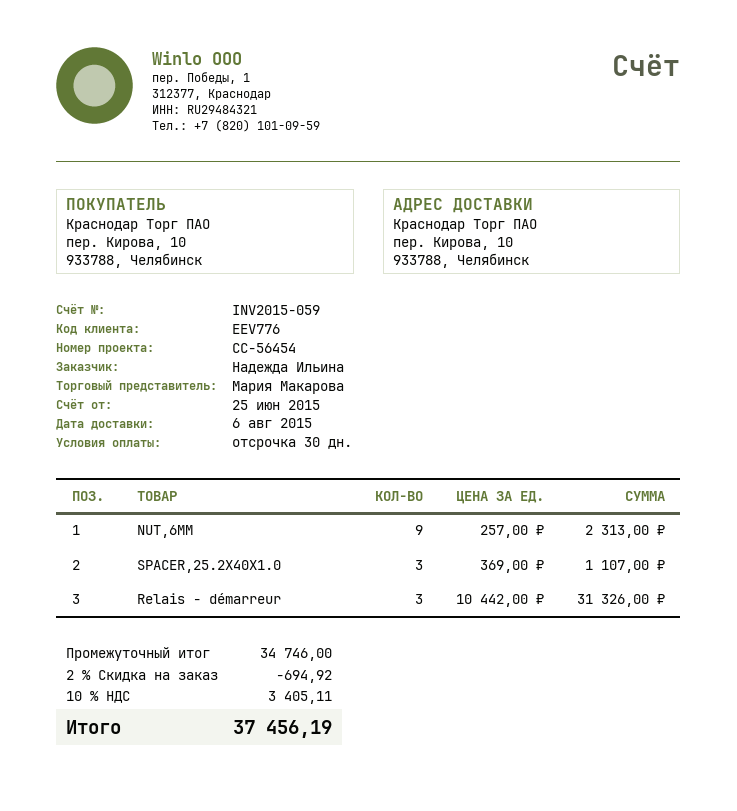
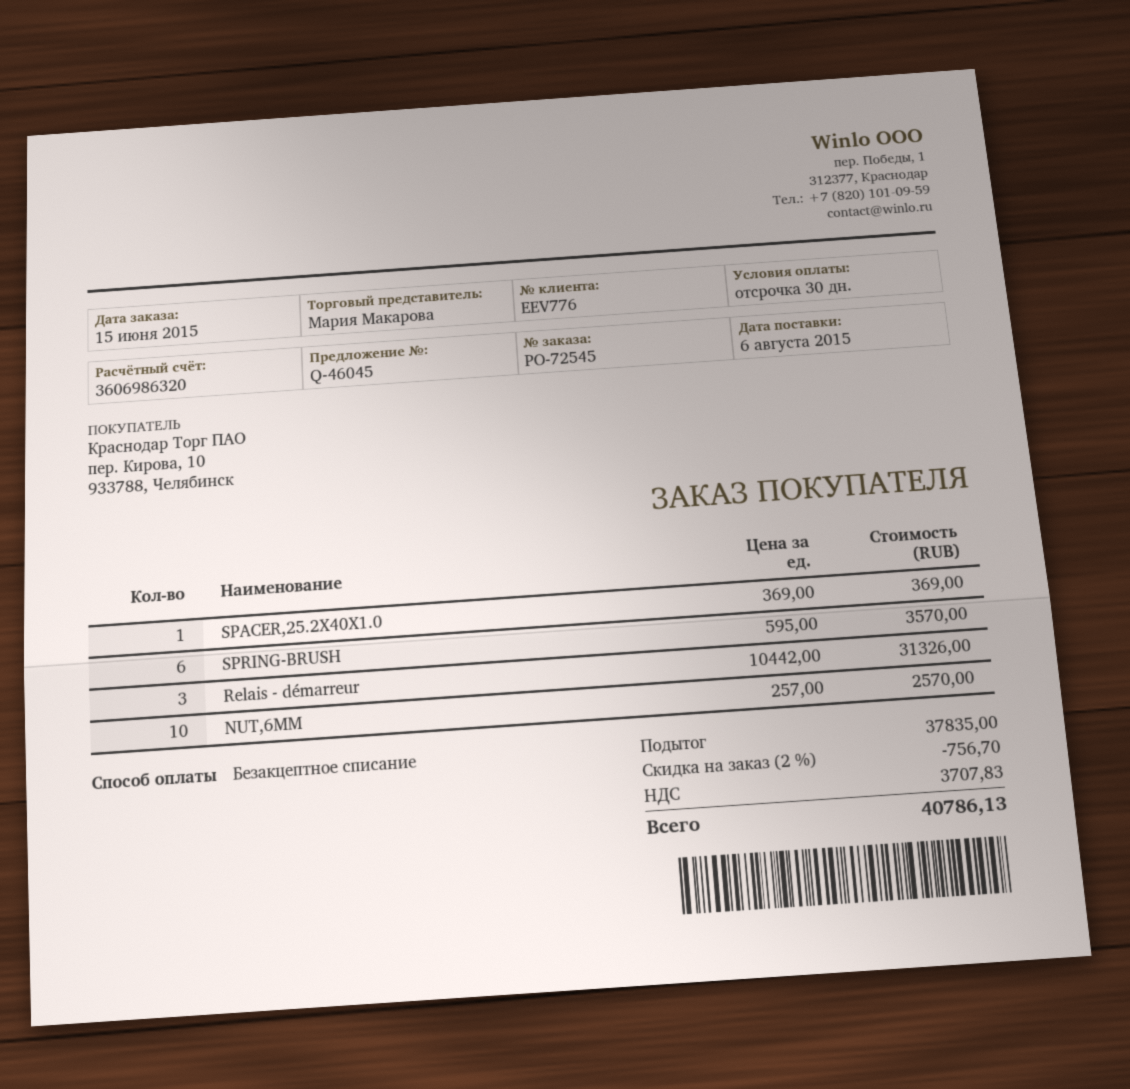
NUT,6MM: 9 x 257.00 = 2313.00 -> 10 x 257.00 = 2570.00
SPACER,25.2X40X1.0: 3 x 369.00 = 1107.00 -> 1 x 369.00 = 369.00
SPRING-BRUSH: none -> 6 x 595.00 = 3570.00
subtotal: 34746.00 -> 37835.00
discount: 2% = 694.92 -> 2% = 756.70
tax: 3405.11 -> 3707.83
total: 37456.19 -> 40786.13

